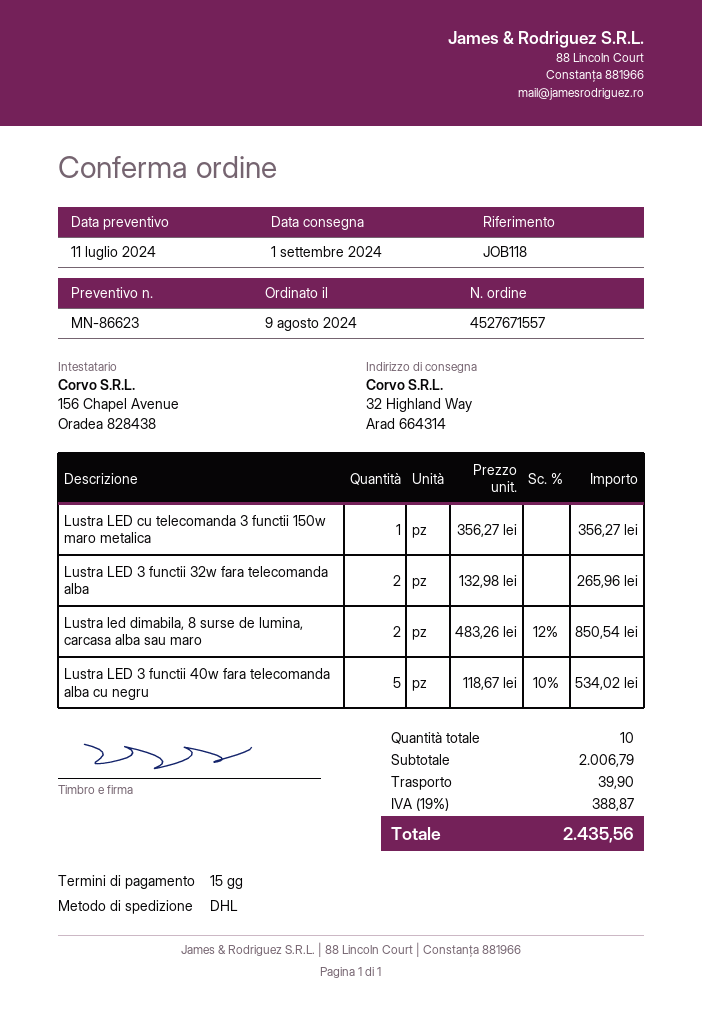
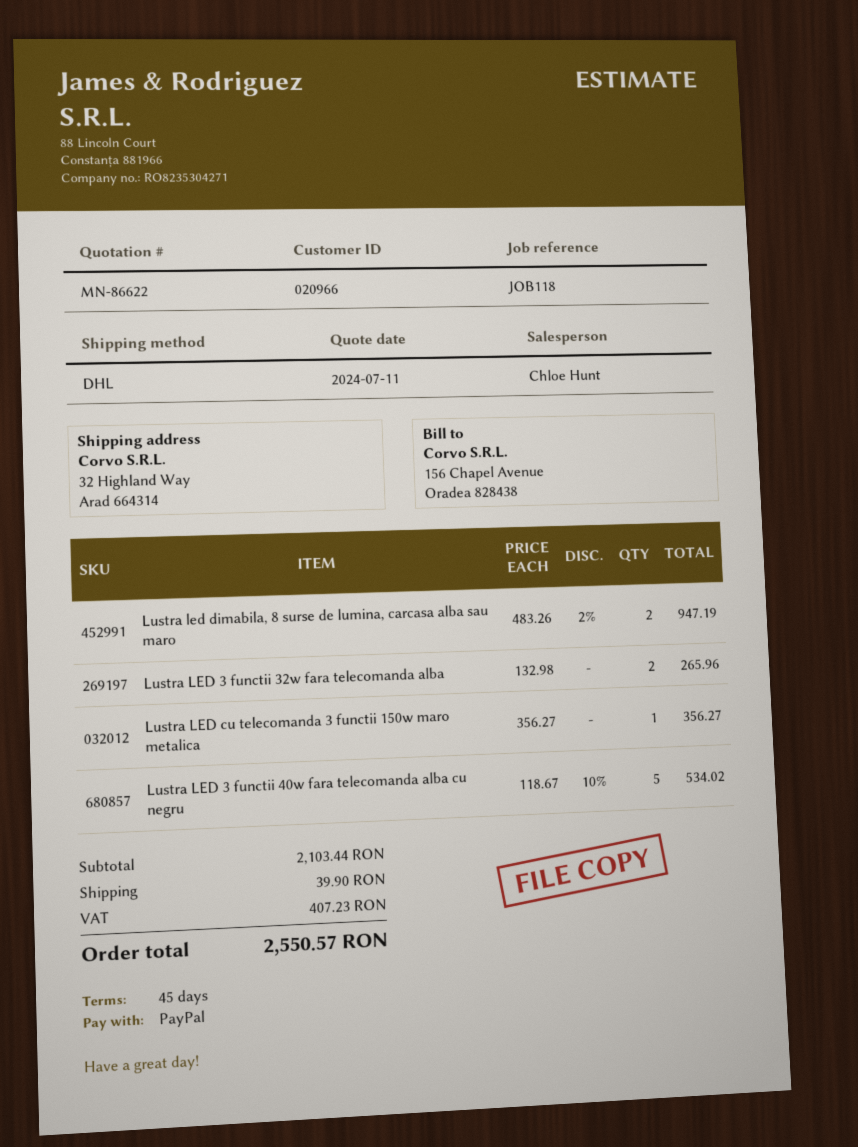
quote number: MN-86623 -> MN-86622
payment terms: 15 days -> 45 days
Lustra led dimabila, 8 surse de lumina, carcasa alba sau maro: 2 x 483.26 - 12% = 850.54 -> 2 x 483.26 - 2% = 947.19
subtotal: 2006.79 -> 2103.44
tax: 388.87 -> 407.23
total: 2435.56 -> 2550.57

